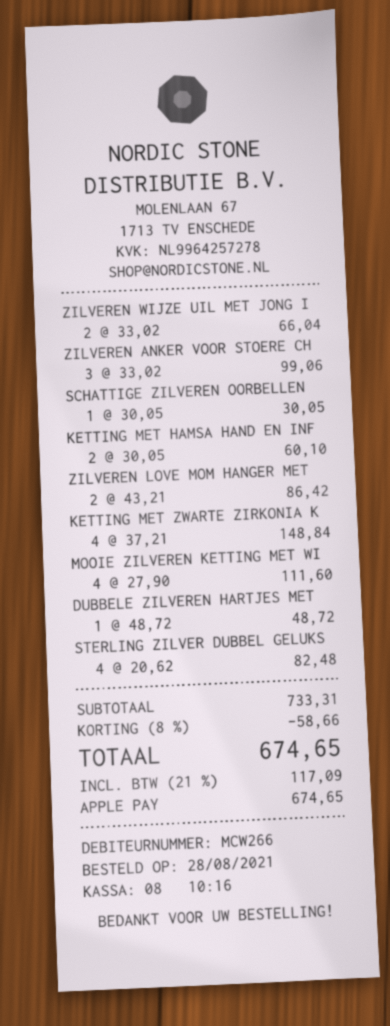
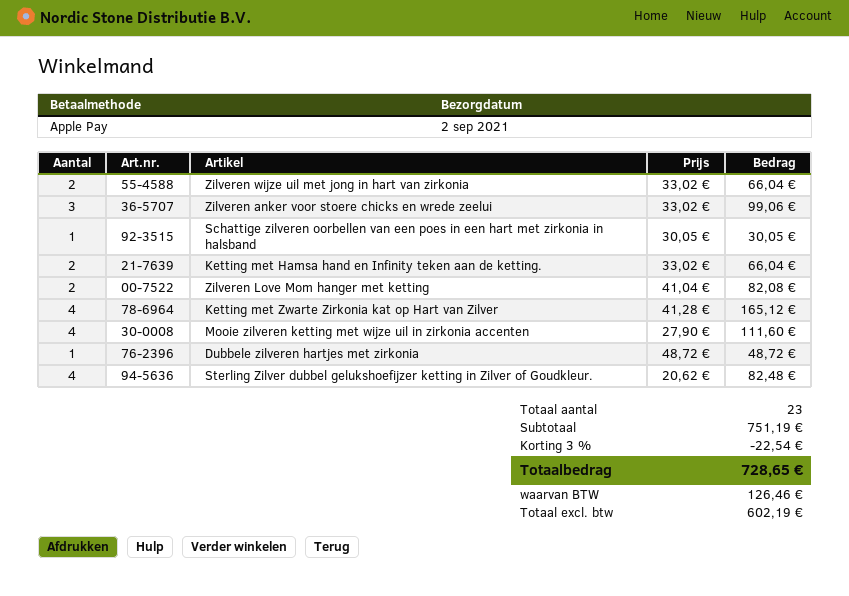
KETTING MET HAMSA HAND EN INF: 2 x 30.05 = 60.10 -> 2 x 33.02 = 66.04
ZILVEREN LOVE MOM HANGER MET: 2 x 43.21 = 86.42 -> 2 x 41.04 = 82.08
KETTING MET ZWARTE ZIRKONIA K: 4 x 37.21 = 148.84 -> 4 x 41.28 = 165.12
subtotal: 733.31 -> 751.19
discount: 8% = 58.66 -> 3% = 22.54
tax: 117.09 -> 126.46
total: 674.65 -> 728.65

